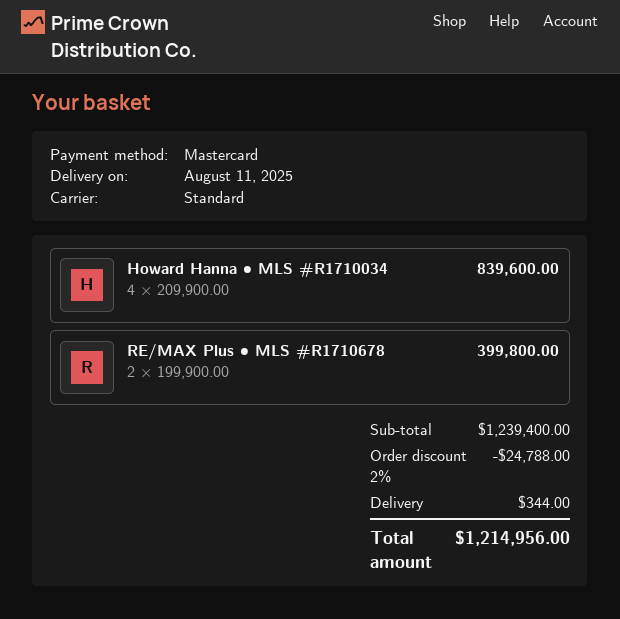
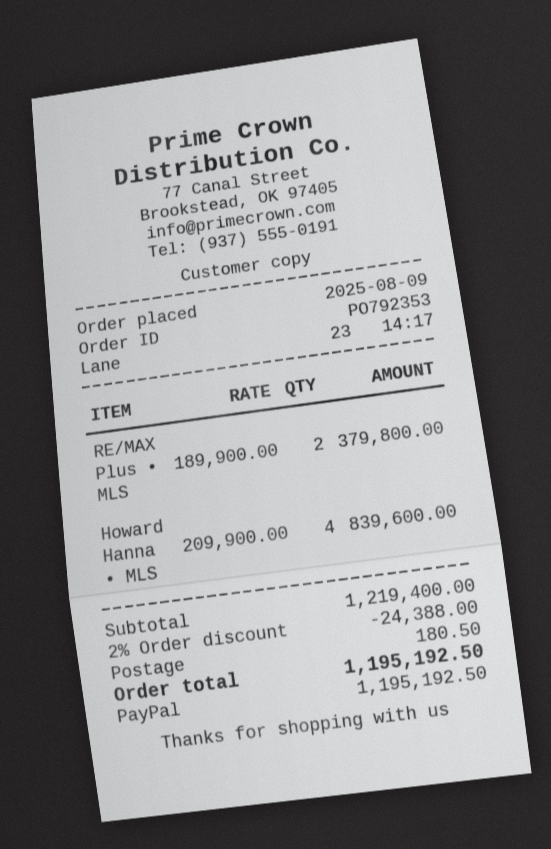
payment method: Mastercard -> PayPal
RE/MAX Plus • MLS #R1710678: 2 x 199900.00 = 399800.00 -> 2 x 189900.00 = 379800.00
subtotal: 1239400.00 -> 1219400.00
discount: 2% = 24788.00 -> 2% = 24388.00
shipping: 344.00 -> 180.50
total: 1214956.00 -> 1195192.50

